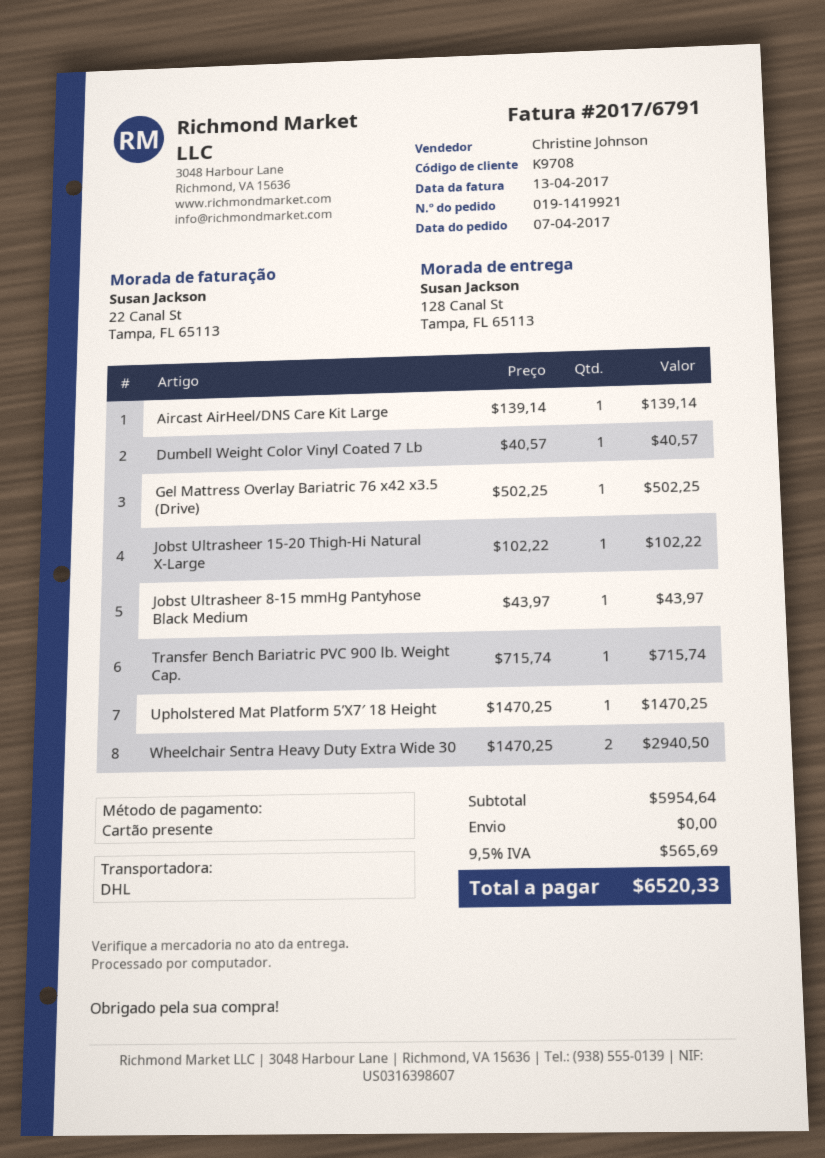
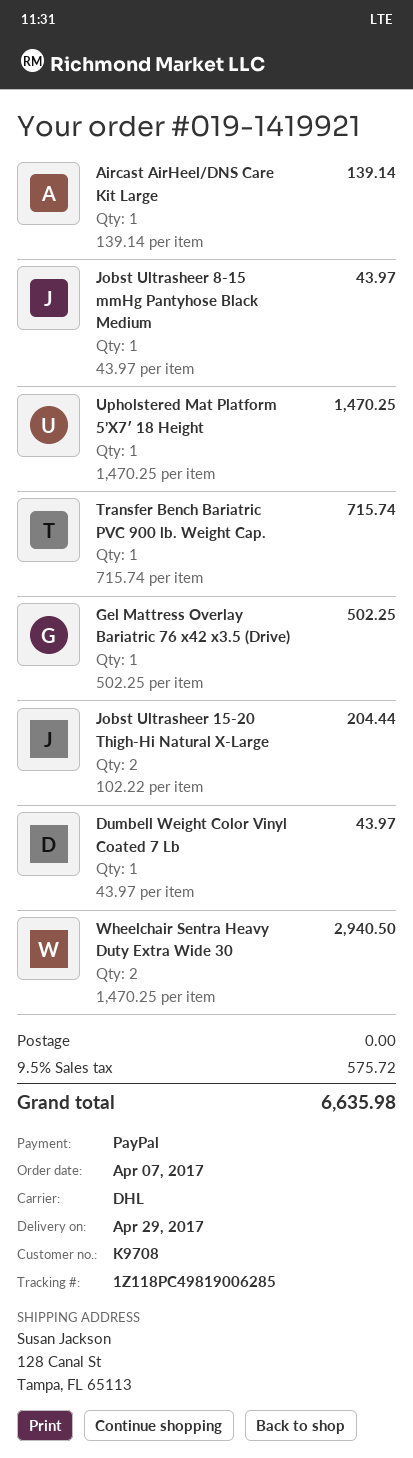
payment method: gift card -> PayPal
Dumbell Weight Color Vinyl Coated 7 Lb: 1 x 40.57 = 40.57 -> 1 x 43.97 = 43.97
Jobst Ultrasheer 15-20 Thigh-Hi Natural X-Large: 1 x 102.22 = 102.22 -> 2 x 102.22 = 204.44
tax: 9.5% = 565.69 -> 9.5% = 575.72
total: 6520.33 -> 6635.98

